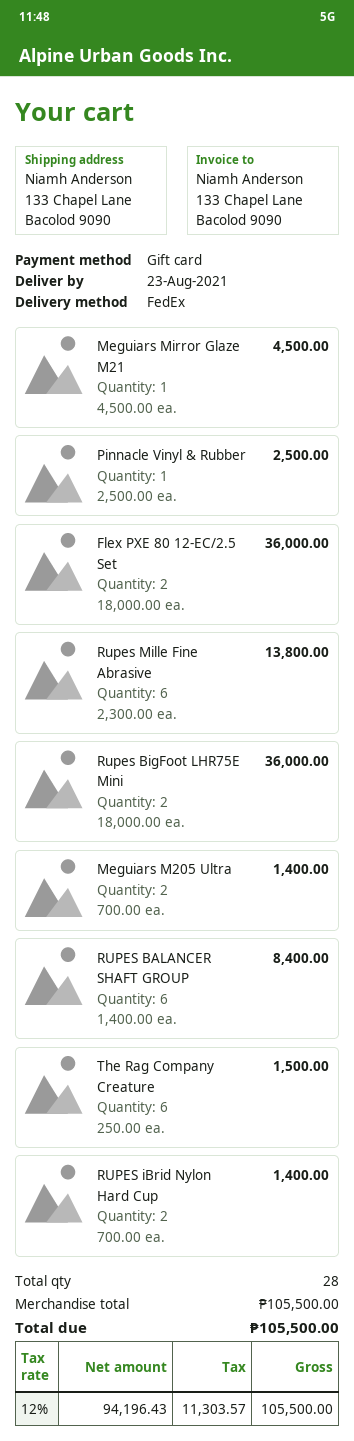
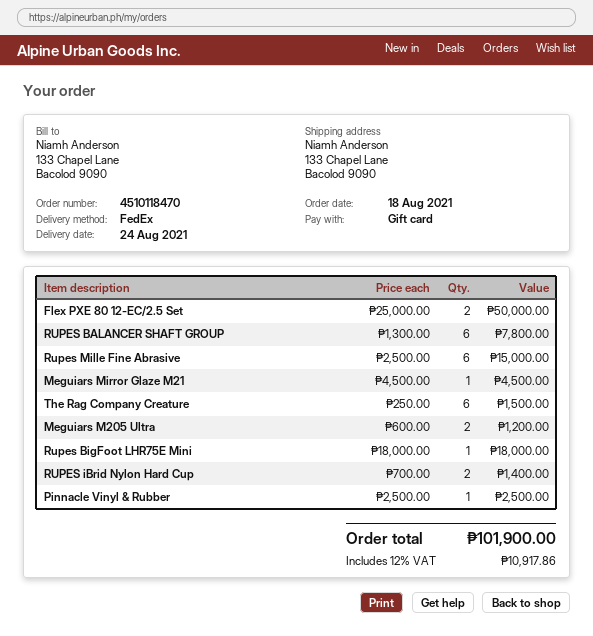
delivery date: 2021-08-23 -> 2021-08-24
Flex PXE 80 12-EC/2.5 Set: 2 x 18000.00 = 36000.00 -> 2 x 25000.00 = 50000.00
Rupes Mille Fine Abrasive: 6 x 2300.00 = 13800.00 -> 6 x 2500.00 = 15000.00
Rupes BigFoot LHR75E Mini: 2 x 18000.00 = 36000.00 -> 1 x 18000.00 = 18000.00
Meguiars M205 Ultra: 2 x 700.00 = 1400.00 -> 2 x 600.00 = 1200.00
RUPES BALANCER SHAFT GROUP: 6 x 1400.00 = 8400.00 -> 6 x 1300.00 = 7800.00
tax: 12% = 11303.57 -> 12% = 10917.86
total: 105500.00 -> 101900.00

